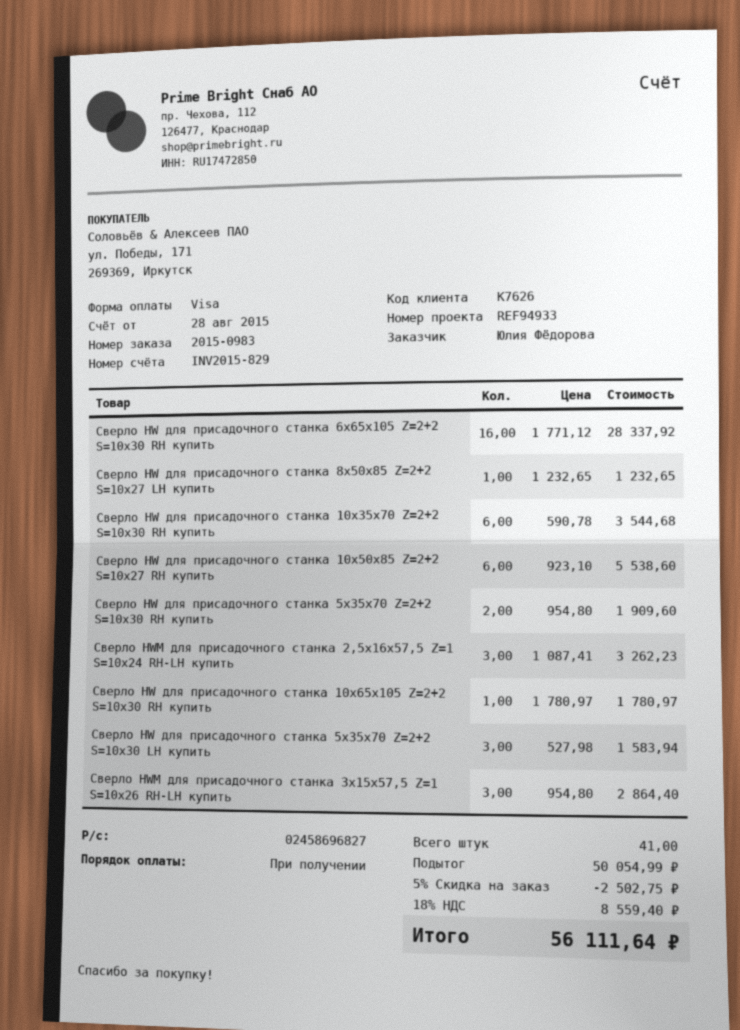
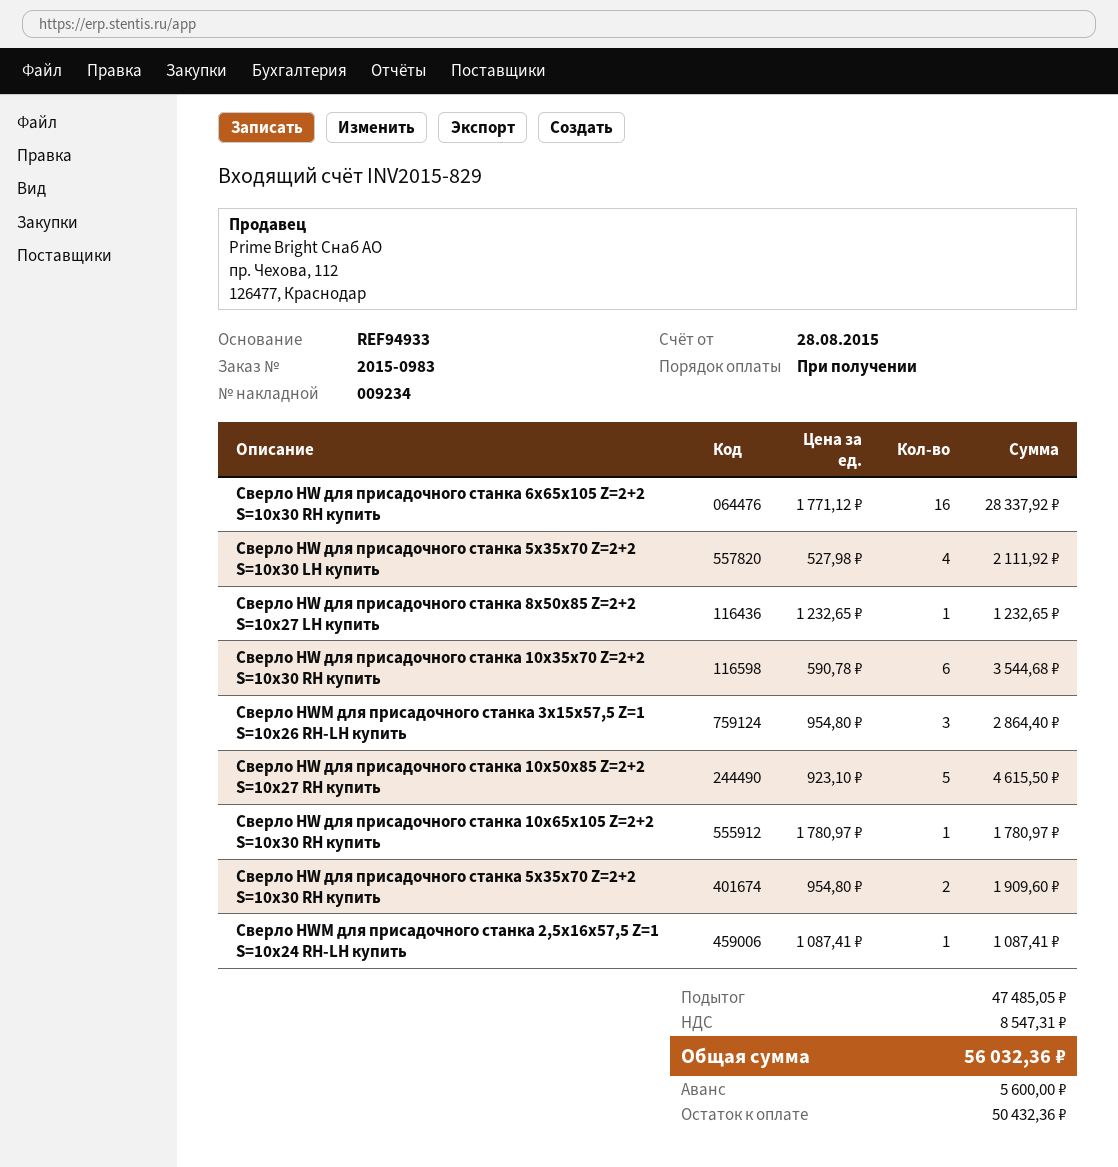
Сверло HW для присадочного станка 10x50x85 Z=2+2 S=10x27 RH купить: 6 x 923.10 = 5538.60 -> 5 x 923.10 = 4615.50
Сверло HWM для присадочного станка 2,5x16x57,5 Z=1 S=10x24 RH-LH купить: 3 x 1087.41 = 3262.23 -> 1 x 1087.41 = 1087.41
Сверло HW для присадочного станка 5x35x70 Z=2+2 S=10x30 LH купить: 3 x 527.98 = 1583.94 -> 4 x 527.98 = 2111.92
subtotal: 50054.99 -> 47485.05
discount: 5% = 2502.75 -> none
tax: 8559.40 -> 8547.31
total: 56111.64 -> 56032.36

